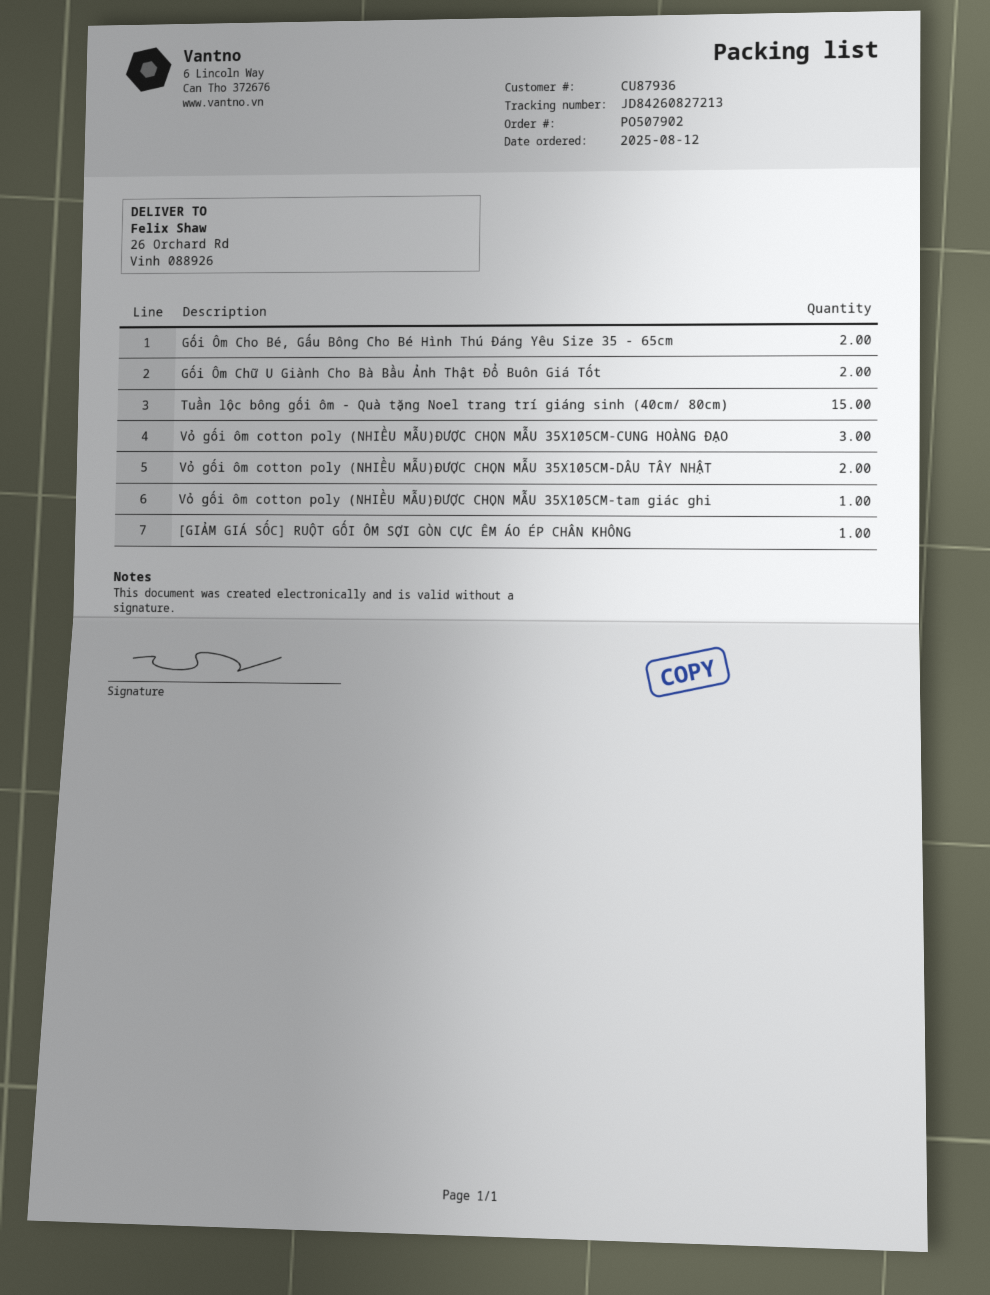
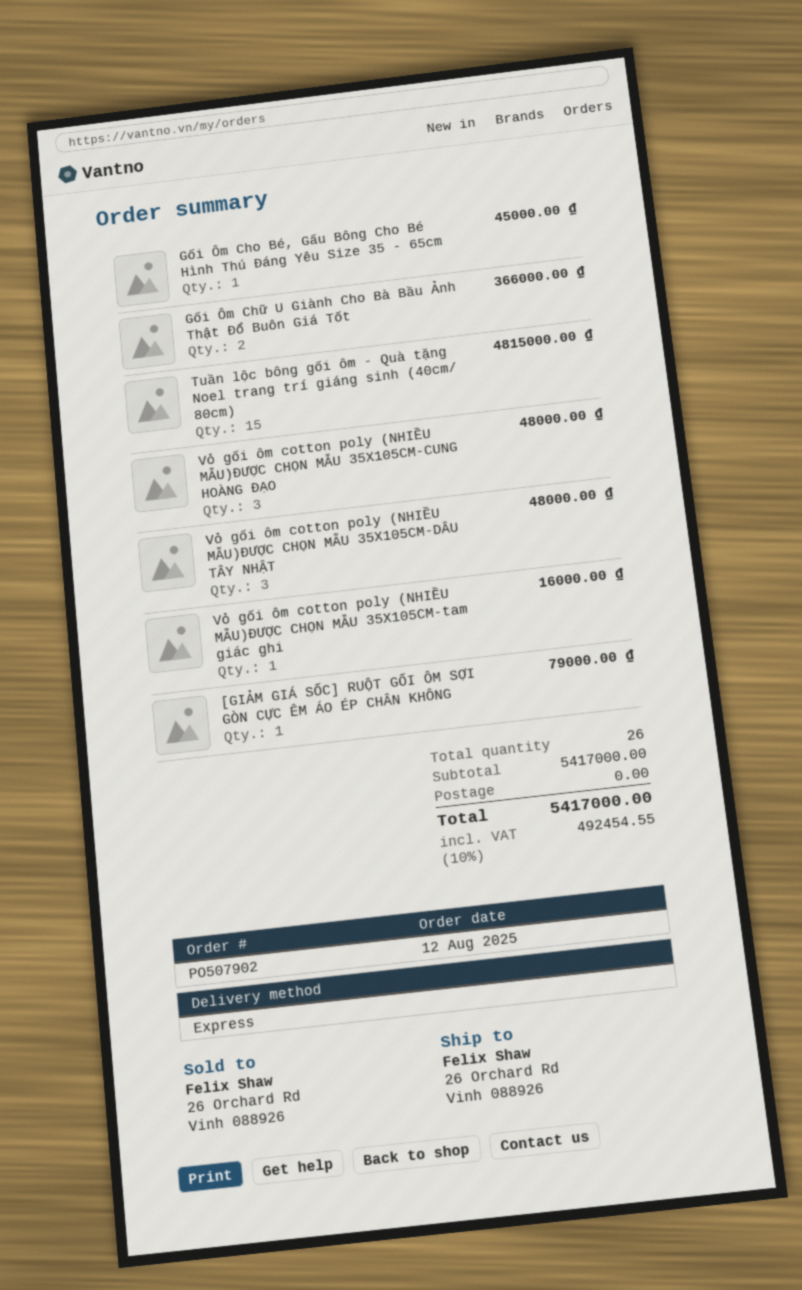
Gối Ôm Cho Bé, Gấu Bông Cho Bé Hình Thú Đáng Yêu Size 35 - 65cm: 2 -> 1
Vỏ gối ôm cotton poly (NHIỀU MẪU)ĐƯỢC CHỌN MẪU 35X105CM-DÂU TÂY NHẬT: 2 -> 3

